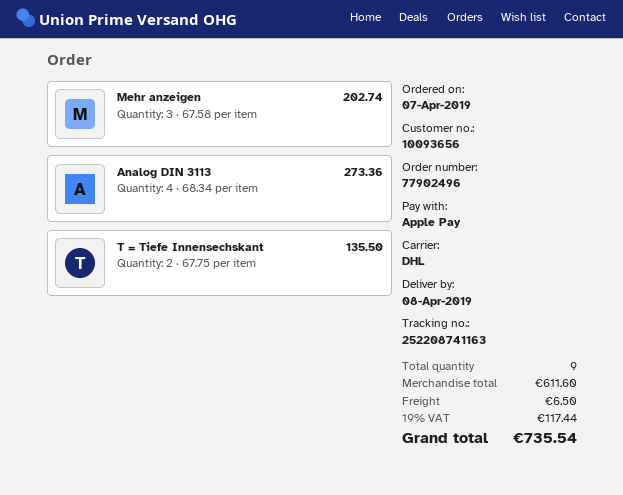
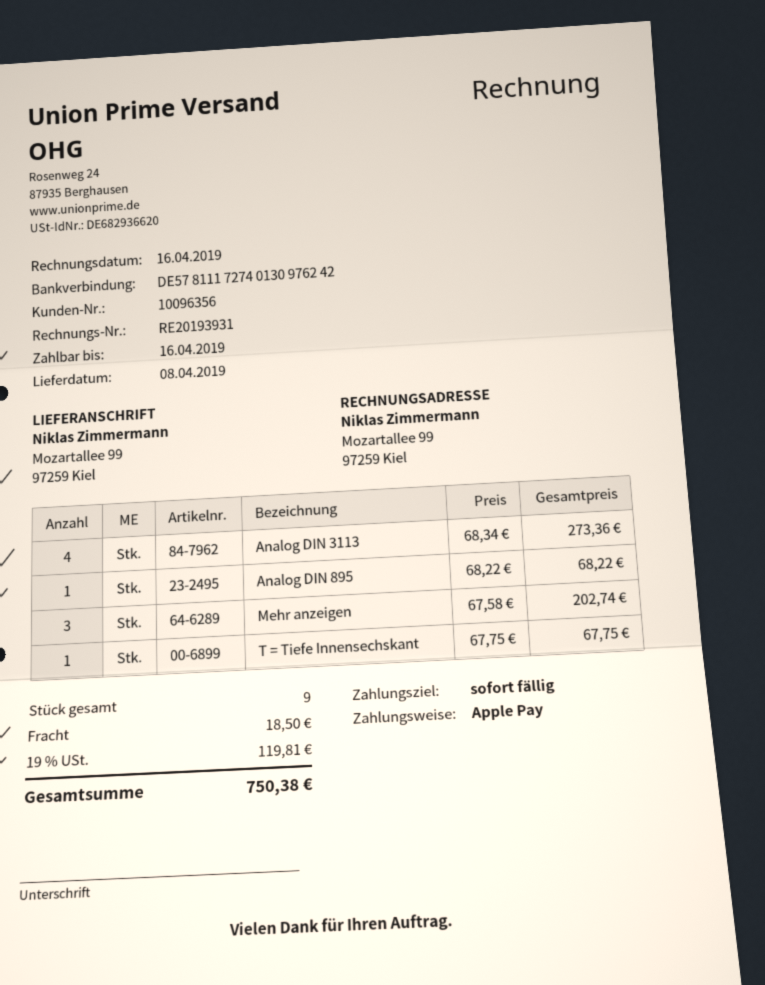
customer number: 10093656 -> 10096356
T = Tiefe Innensechskant: 2 x 67.75 = 135.50 -> 1 x 67.75 = 67.75
Analog DIN 895: none -> 1 x 68.22 = 68.22
shipping: 6.50 -> 18.50
tax: 19% = 117.44 -> 19% = 119.81
total: 735.54 -> 750.38

